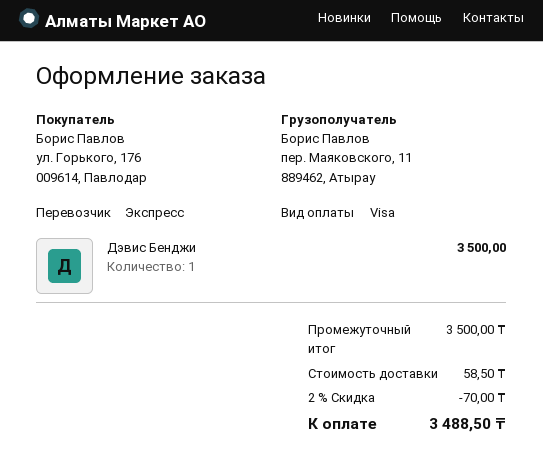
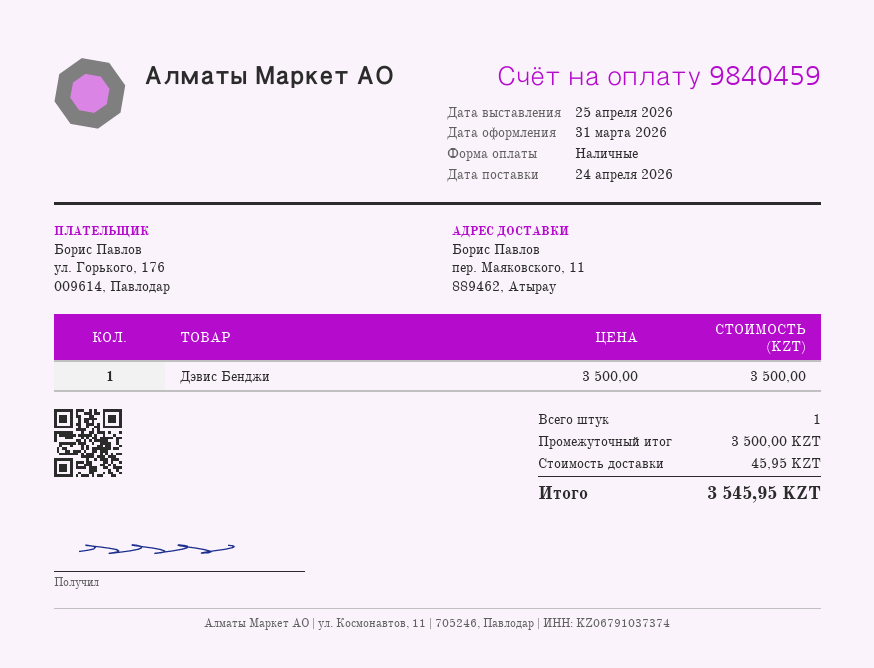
payment method: Visa -> cash
discount: 2% = 70.00 -> none
shipping: 58.50 -> 45.95
total: 3488.50 -> 3545.95

